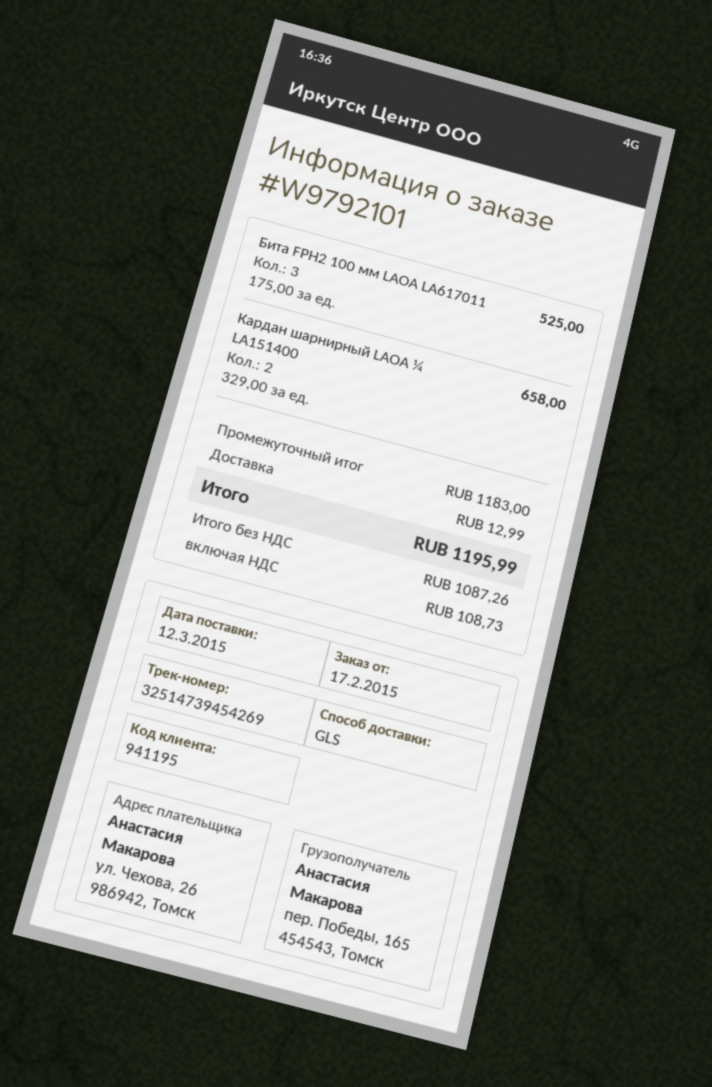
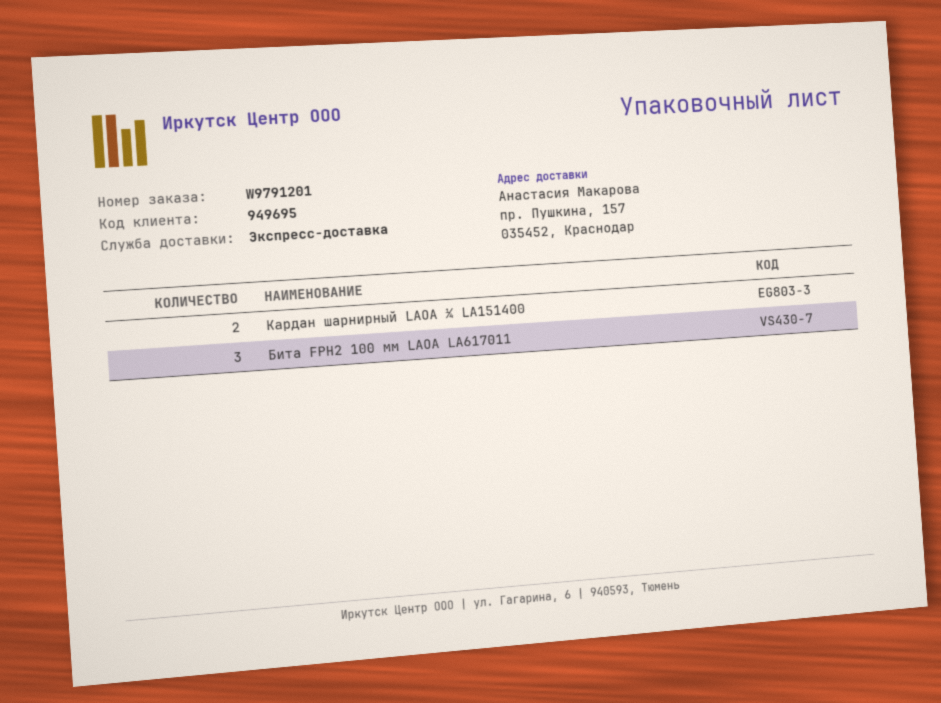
order number: W9792101 -> W9791201
customer number: 941195 -> 949695
shipping method: GLS -> express
ship to: пер. Победы, 165, 454543, Томск -> пр. Пушкина, 157, 035452, Краснодар

